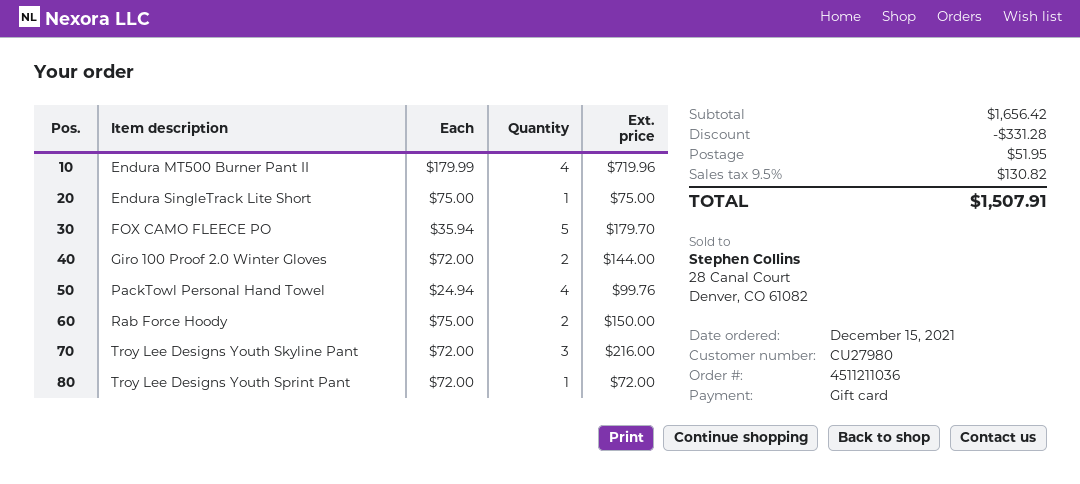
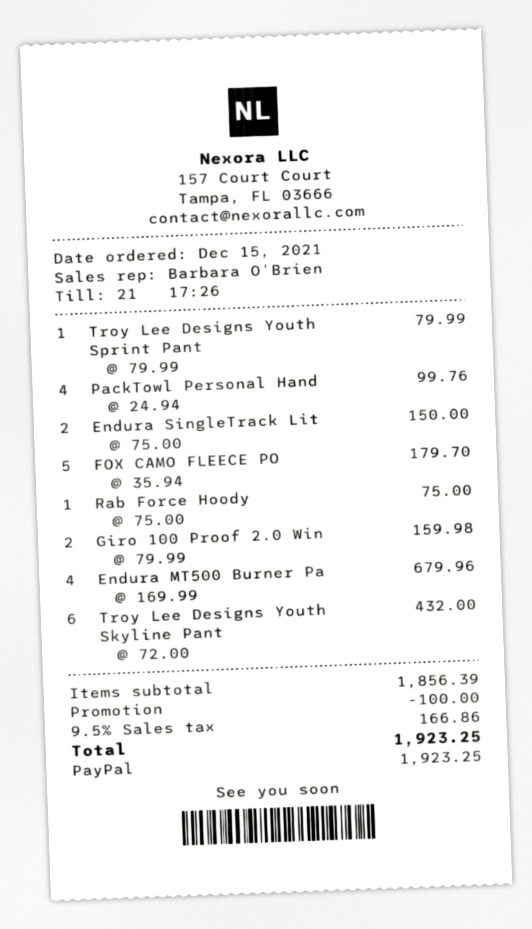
payment method: gift card -> PayPal
Endura MT500 Burner Pant II: 4 x 179.99 = 719.96 -> 4 x 169.99 = 679.96
Endura SingleTrack Lite Short: 1 x 75.00 = 75.00 -> 2 x 75.00 = 150.00
Giro 100 Proof 2.0 Winter Gloves: 2 x 72.00 = 144.00 -> 2 x 79.99 = 159.98
Rab Force Hoody: 2 x 75.00 = 150.00 -> 1 x 75.00 = 75.00
Troy Lee Designs Youth Skyline Pant: 3 x 72.00 = 216.00 -> 6 x 72.00 = 432.00
Troy Lee Designs Youth Sprint Pant: 1 x 72.00 = 72.00 -> 1 x 79.99 = 79.99
subtotal: 1656.42 -> 1856.39
discount: 331.28 -> 100.00
shipping: 51.95 -> none
tax: 9.5% = 130.82 -> 9.5% = 166.86
total: 1507.91 -> 1923.25

